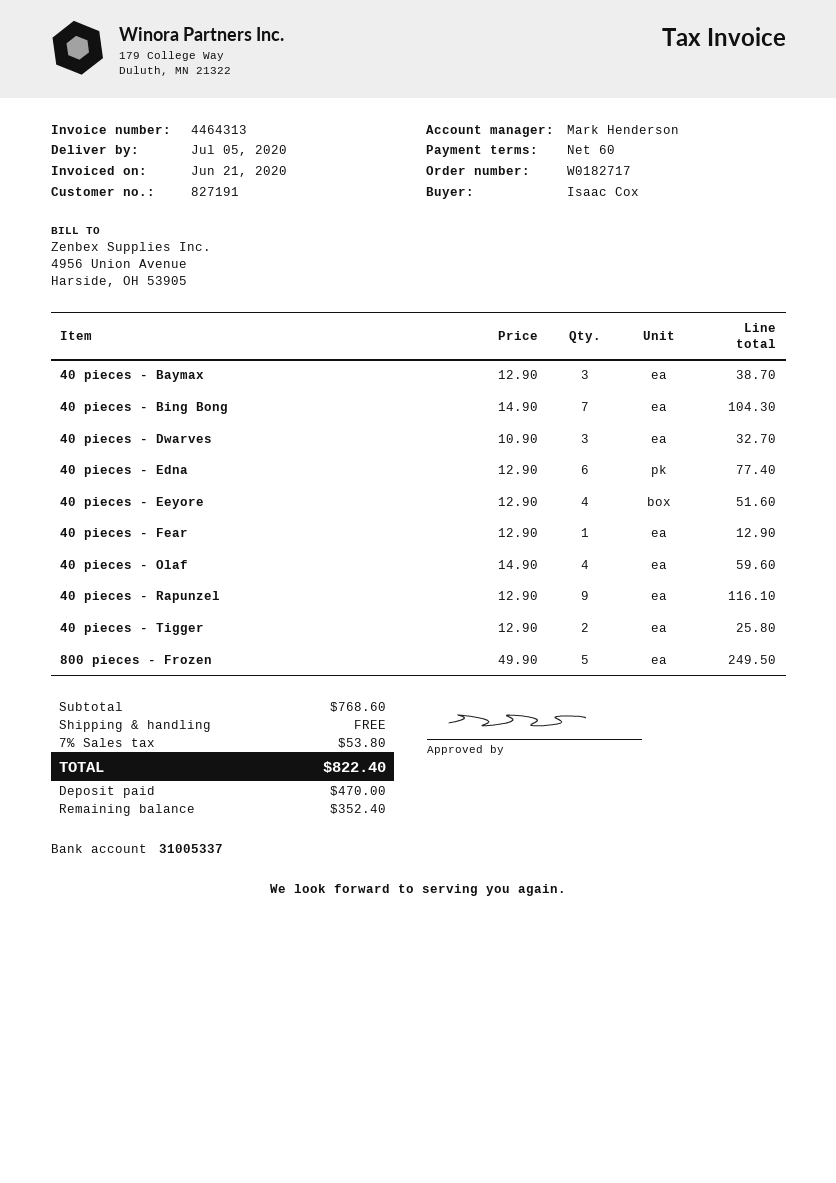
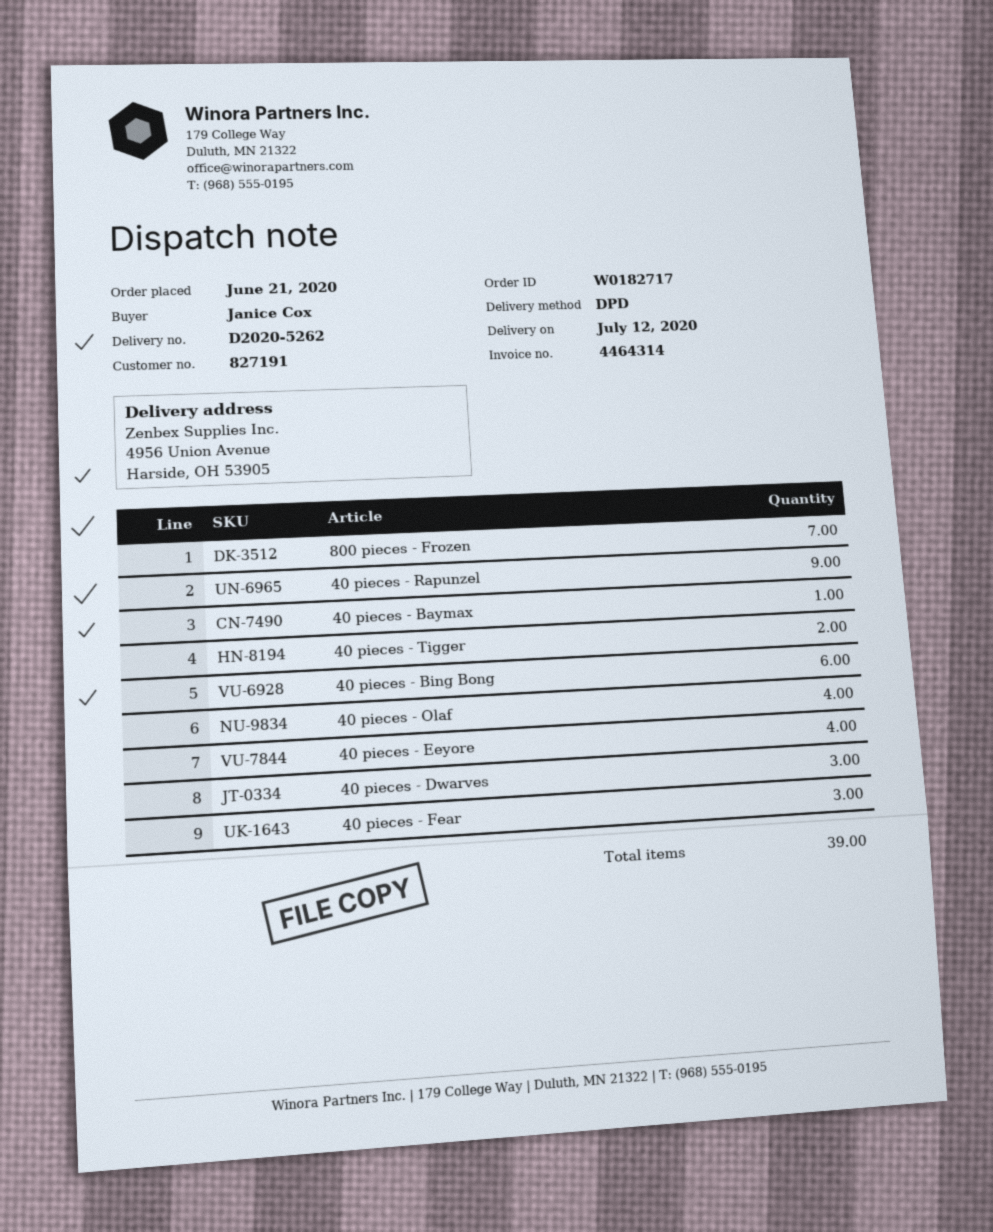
delivery date: 2020-07-05 -> 2020-07-12
invoice number: 4464313 -> 4464314
ordered by: Isaac Cox -> Janice Cox
40 pieces - Baymax: 3 -> 1
40 pieces - Bing Bong: 7 -> 6
40 pieces - Edna: 6 -> none
40 pieces - Fear: 1 -> 3
800 pieces - Frozen: 5 -> 7

